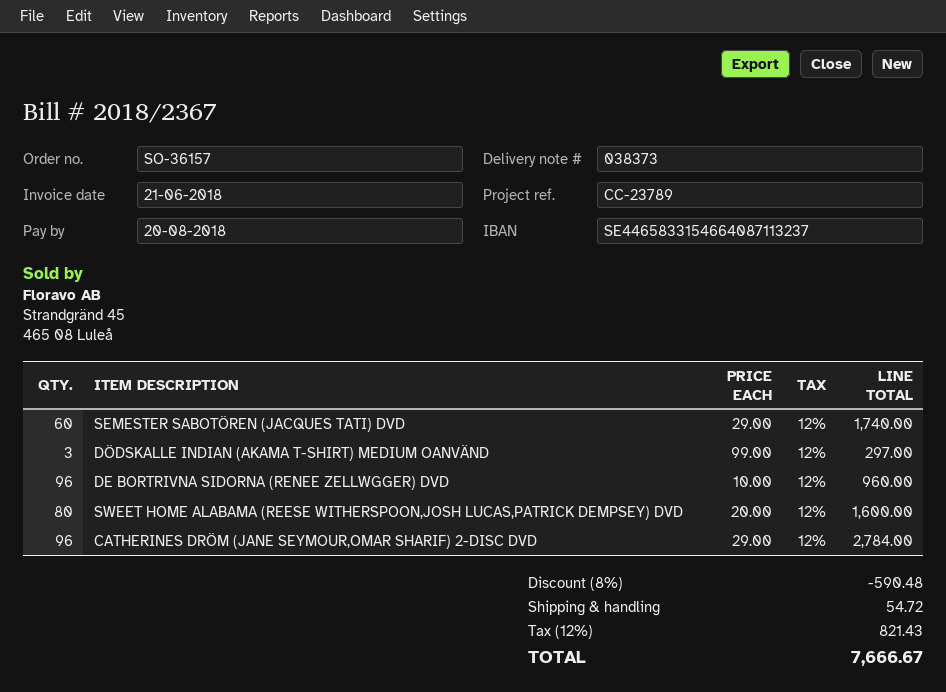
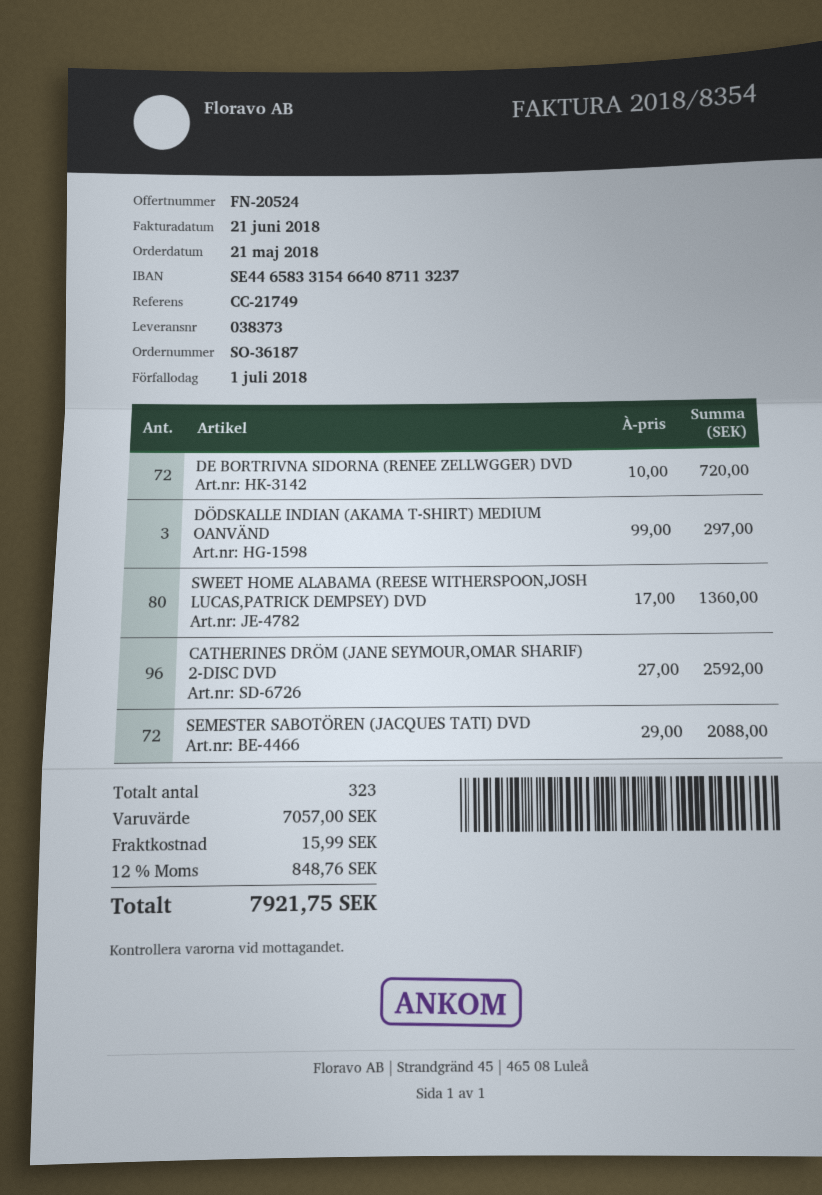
order number: SO-36157 -> SO-36187
invoice number: 2018/2367 -> 2018/8354
due date: 2018-08-20 -> 2018-07-01
reference: CC-23789 -> CC-21749
SEMESTER SABOTÖREN (JACQUES TATI) DVD: 60 x 29.00 = 1740.00 -> 72 x 29.00 = 2088.00
DE BORTRIVNA SIDORNA (RENEE ZELLWGGER) DVD: 96 x 10.00 = 960.00 -> 72 x 10.00 = 720.00
SWEET HOME ALABAMA (REESE WITHERSPOON,JOSH LUCAS,PATRICK DEMPSEY) DVD: 80 x 20.00 = 1600.00 -> 80 x 17.00 = 1360.00
CATHERINES DRÖM (JANE SEYMOUR,OMAR SHARIF) 2-DISC DVD: 96 x 29.00 = 2784.00 -> 96 x 27.00 = 2592.00
discount: 8% = 590.48 -> none
shipping: 54.72 -> 15.99
tax: 12% = 821.43 -> 12% = 848.76
total: 7666.67 -> 7921.75

